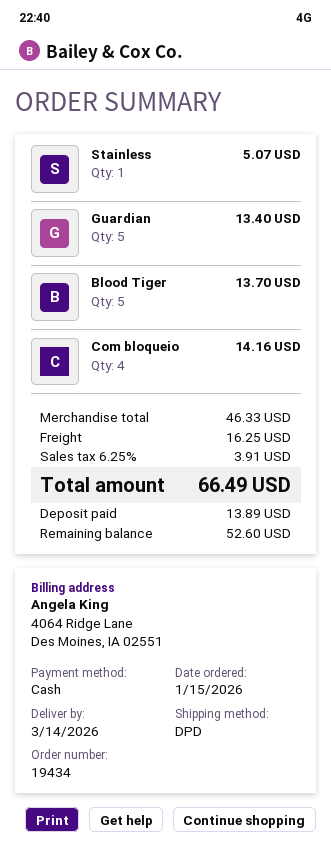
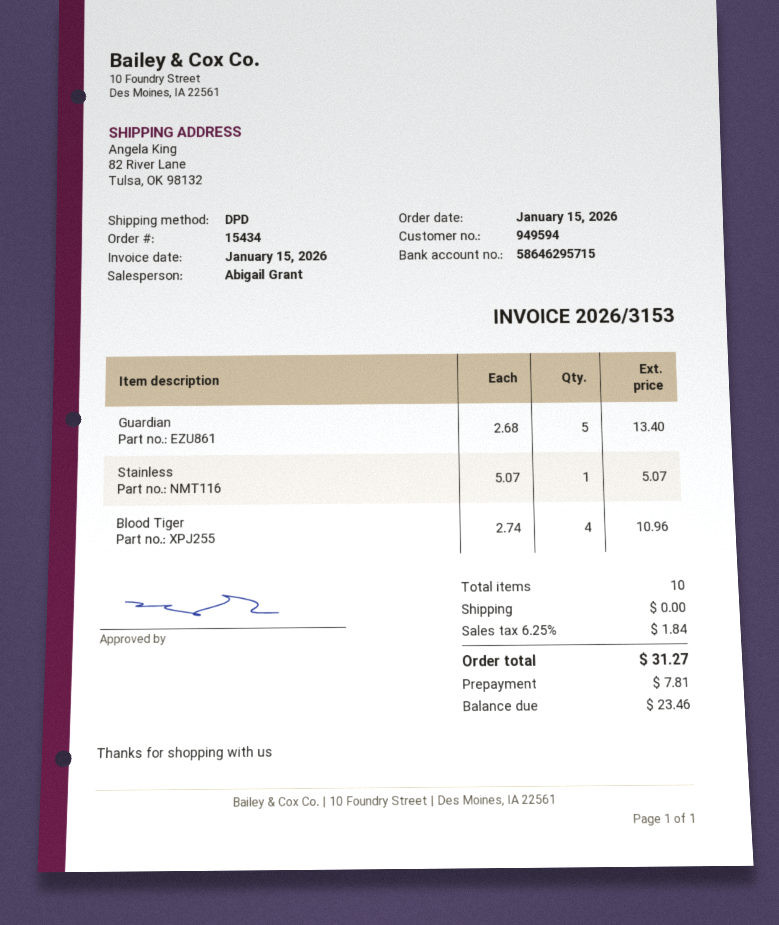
order number: 19434 -> 15434
Blood Tiger: 5 for 13.70 -> 4 for 10.96
Com bloqueio: 4 for 14.16 -> none
shipping: 16.25 -> 0.00
tax: 6.25% = 3.91 -> 6.25% = 1.84
total: 66.49 -> 31.27
deposit: 13.89 -> 7.81
balance: 52.60 -> 23.46

